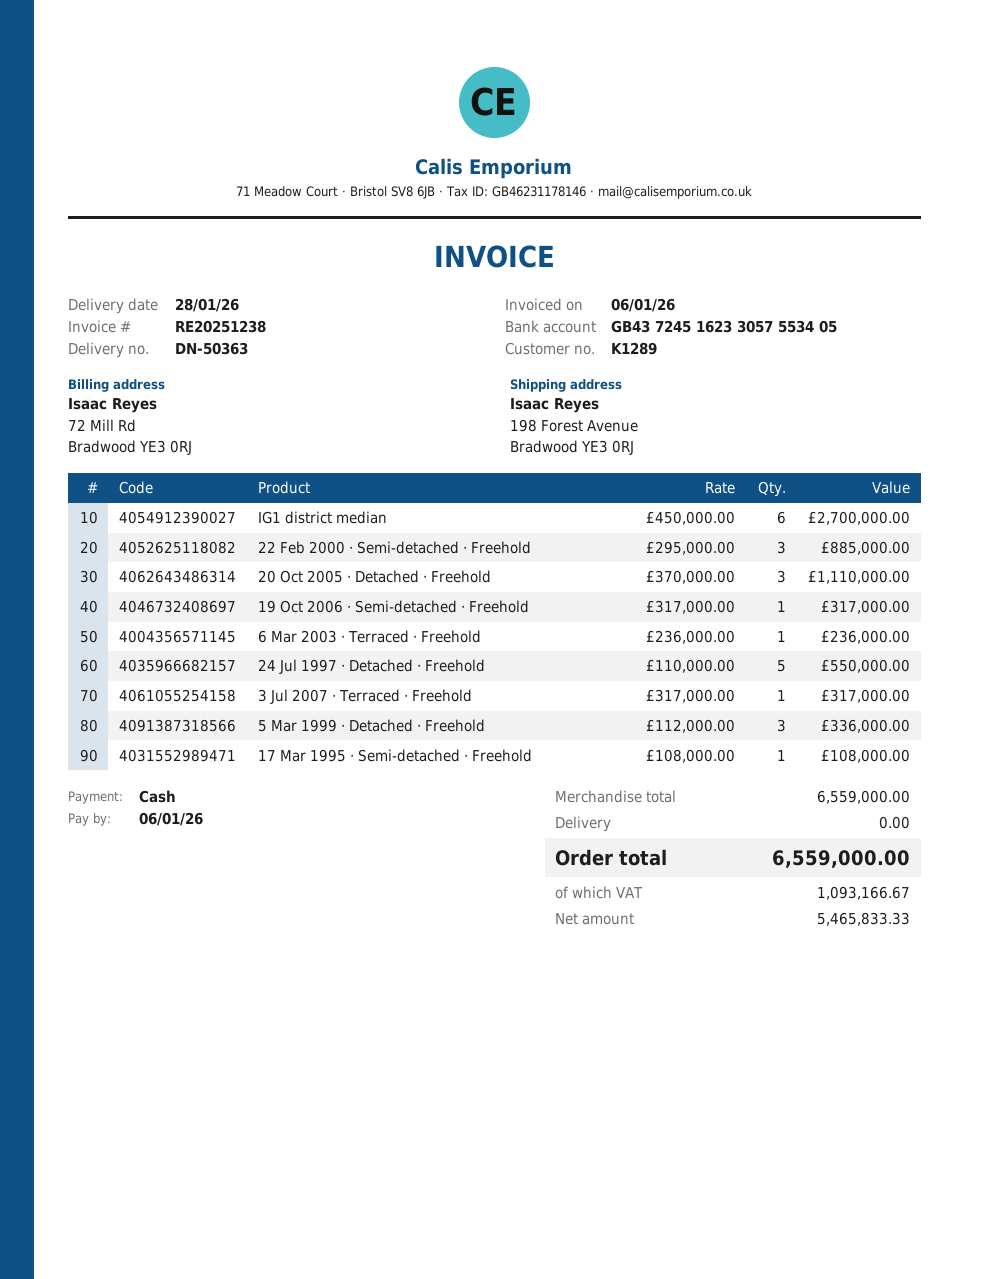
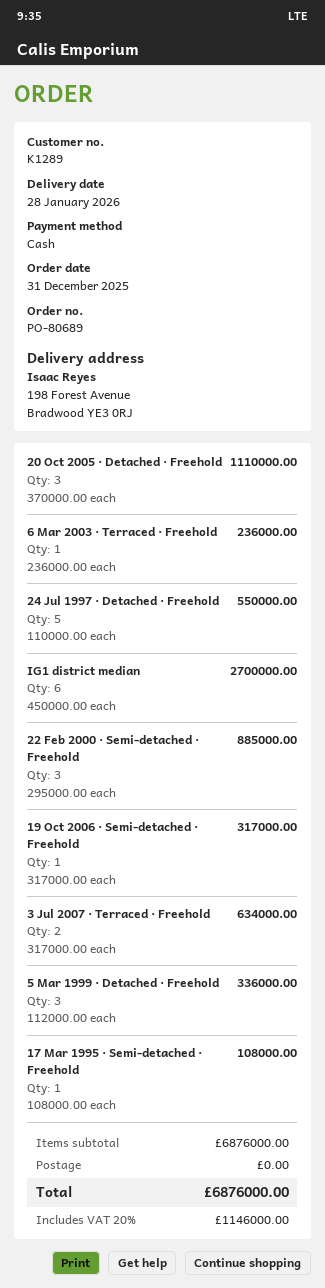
3 Jul 2007 · Terraced · Freehold: 1 x 317000.00 = 317000.00 -> 2 x 317000.00 = 634000.00
subtotal: 6559000.00 -> 6876000.00
tax: 1093166.67 -> 1146000.00
total: 6559000.00 -> 6876000.00

